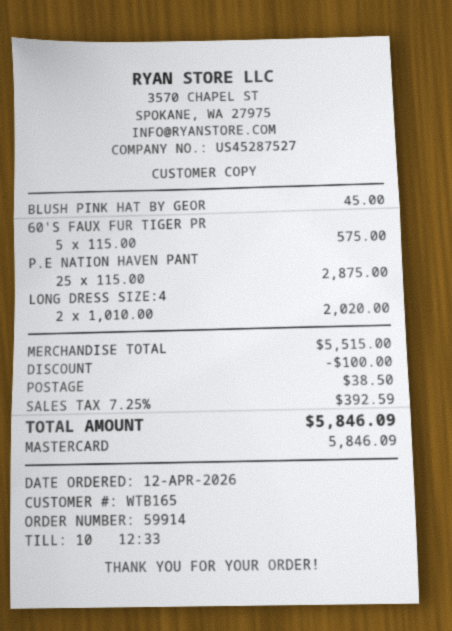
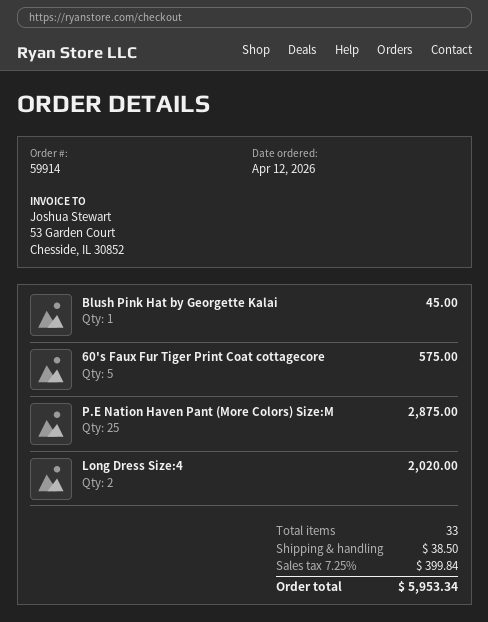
discount: 100.00 -> none
tax: 7.25% = 392.59 -> 7.25% = 399.84
total: 5846.09 -> 5953.34

